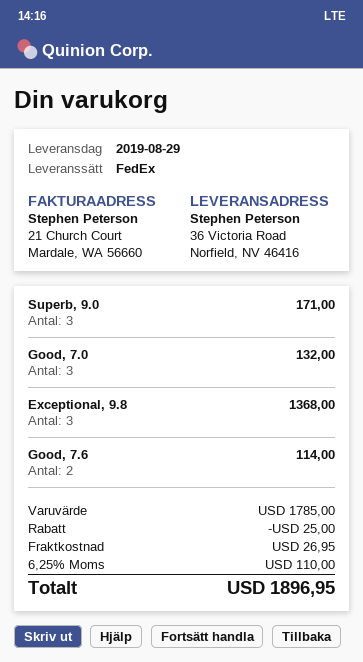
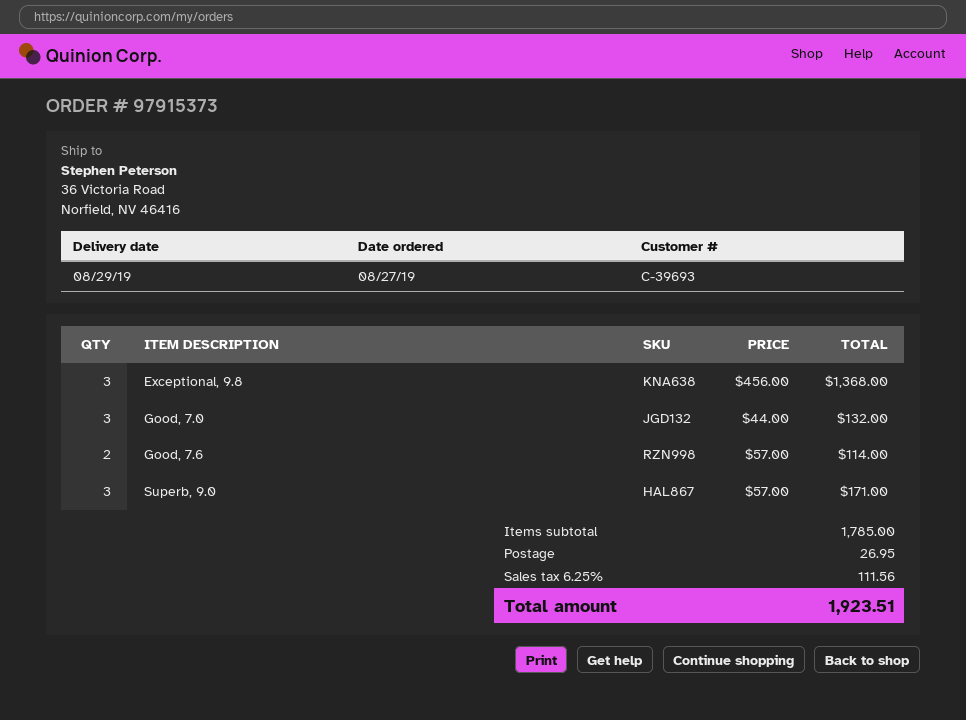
discount: 25.00 -> none
tax: 6.25% = 110.00 -> 6.25% = 111.56
total: 1896.95 -> 1923.51

